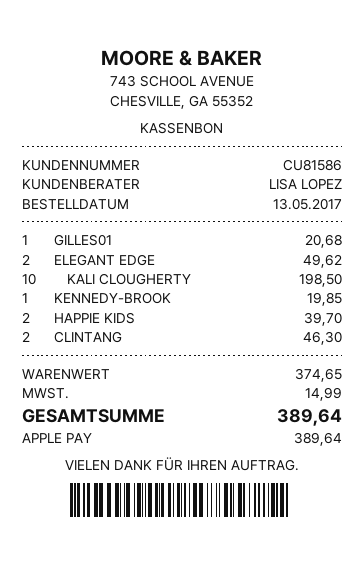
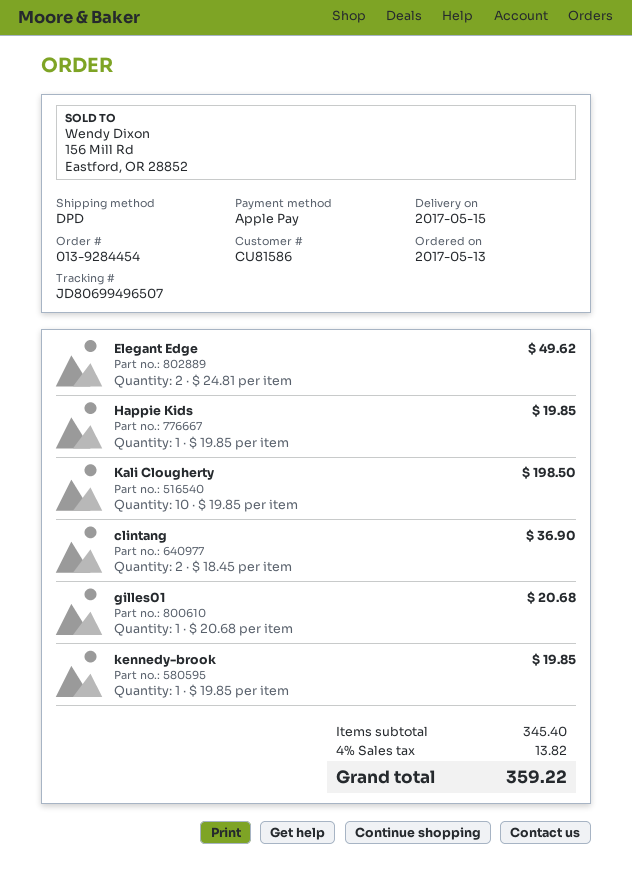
HAPPIE KIDS: 2 for 39.70 -> 1 for 19.85
CLINTANG: 2 for 46.30 -> 2 for 36.90
subtotal: 374.65 -> 345.40
tax: 14.99 -> 13.82
total: 389.64 -> 359.22

